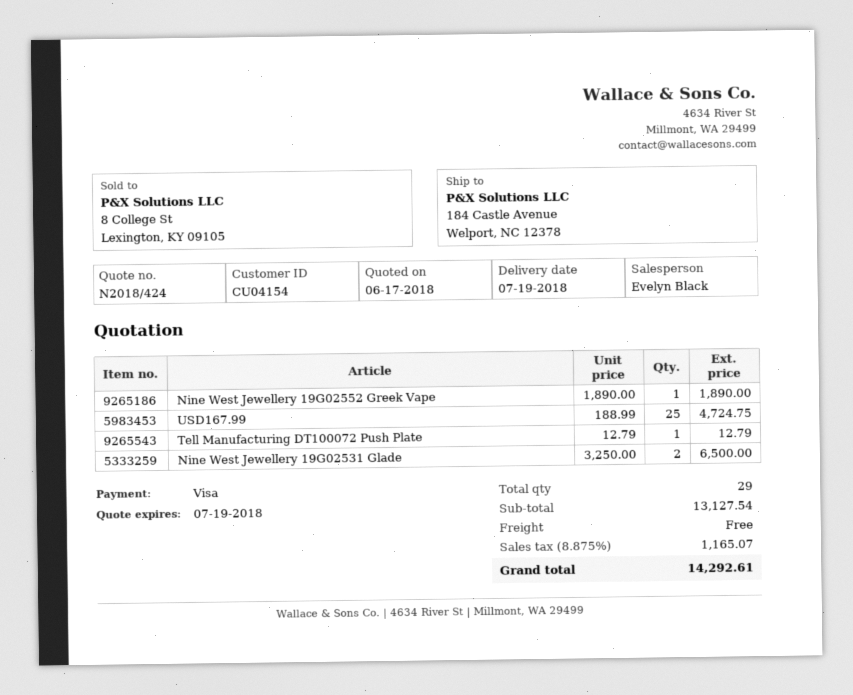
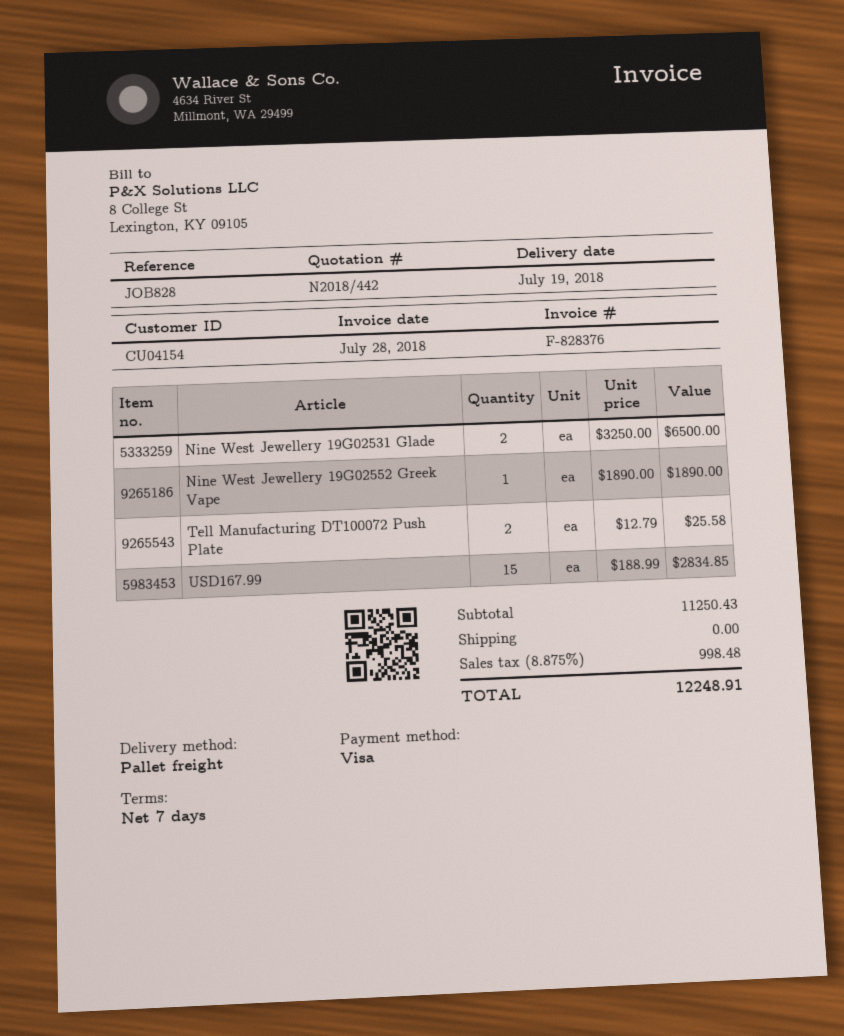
quote number: N2018/424 -> N2018/442
USD167.99: 25 x 188.99 = 4724.75 -> 15 x 188.99 = 2834.85
Tell Manufacturing DT100072 Push Plate: 1 x 12.79 = 12.79 -> 2 x 12.79 = 25.58
subtotal: 13127.54 -> 11250.43
tax: 8.875% = 1165.07 -> 8.875% = 998.48
total: 14292.61 -> 12248.91

